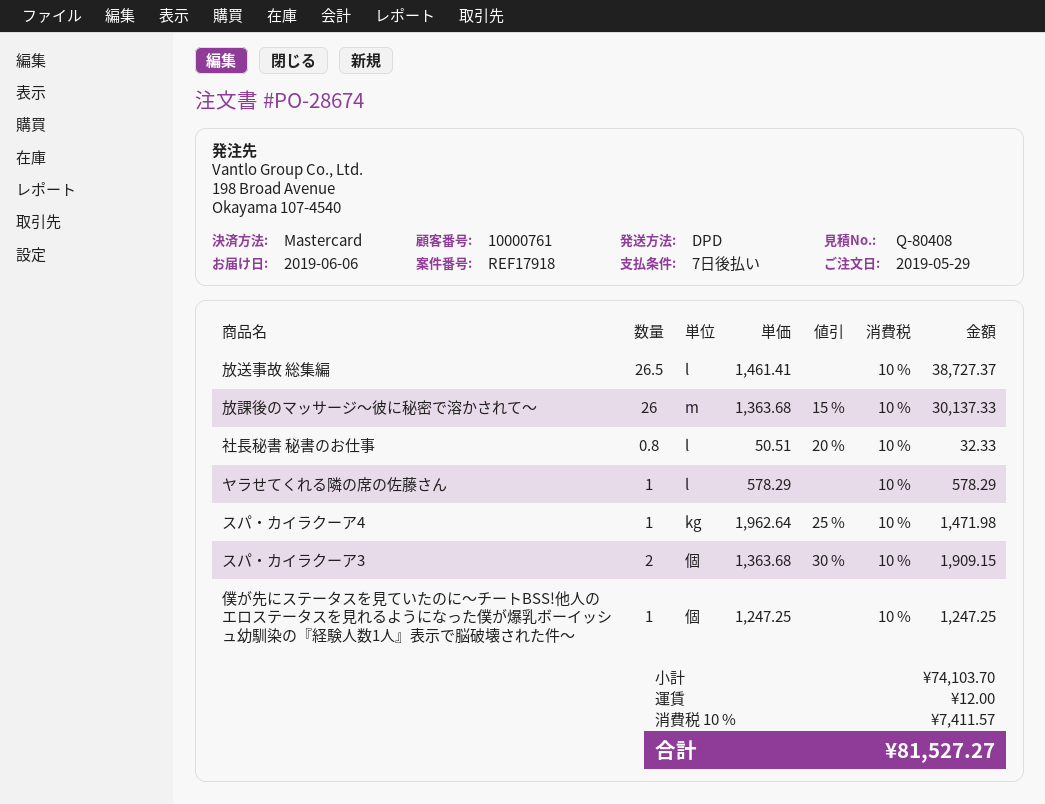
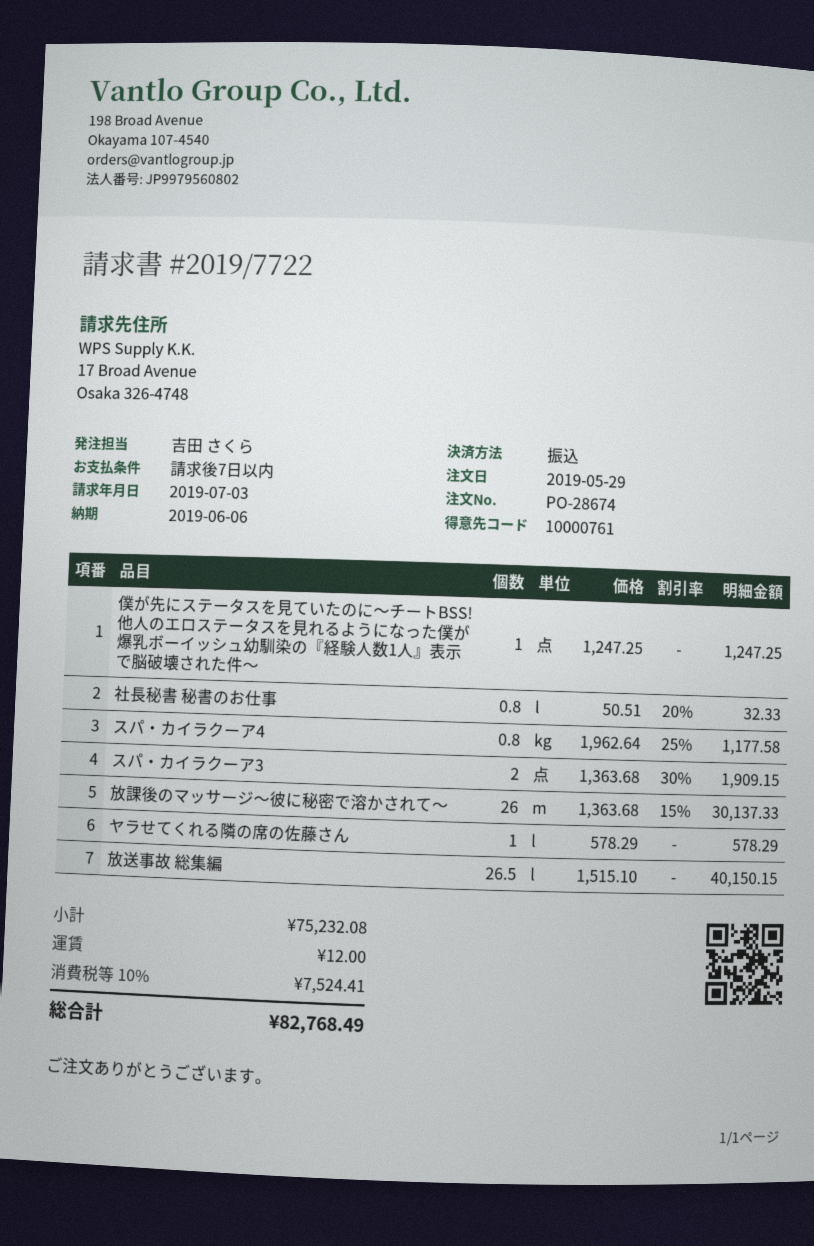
payment method: Mastercard -> bank transfer
放送事故 総集編: 26.5 x 1461.41 = 38727.37 -> 26.5 x 1515.10 = 40150.15
スパ・カイラクーア4: 1 x 1962.64 - 25% = 1471.98 -> 0.8 x 1962.64 - 25% = 1177.58
subtotal: 74103.70 -> 75232.08
tax: 10% = 7411.57 -> 10% = 7524.41
total: 81527.27 -> 82768.49

